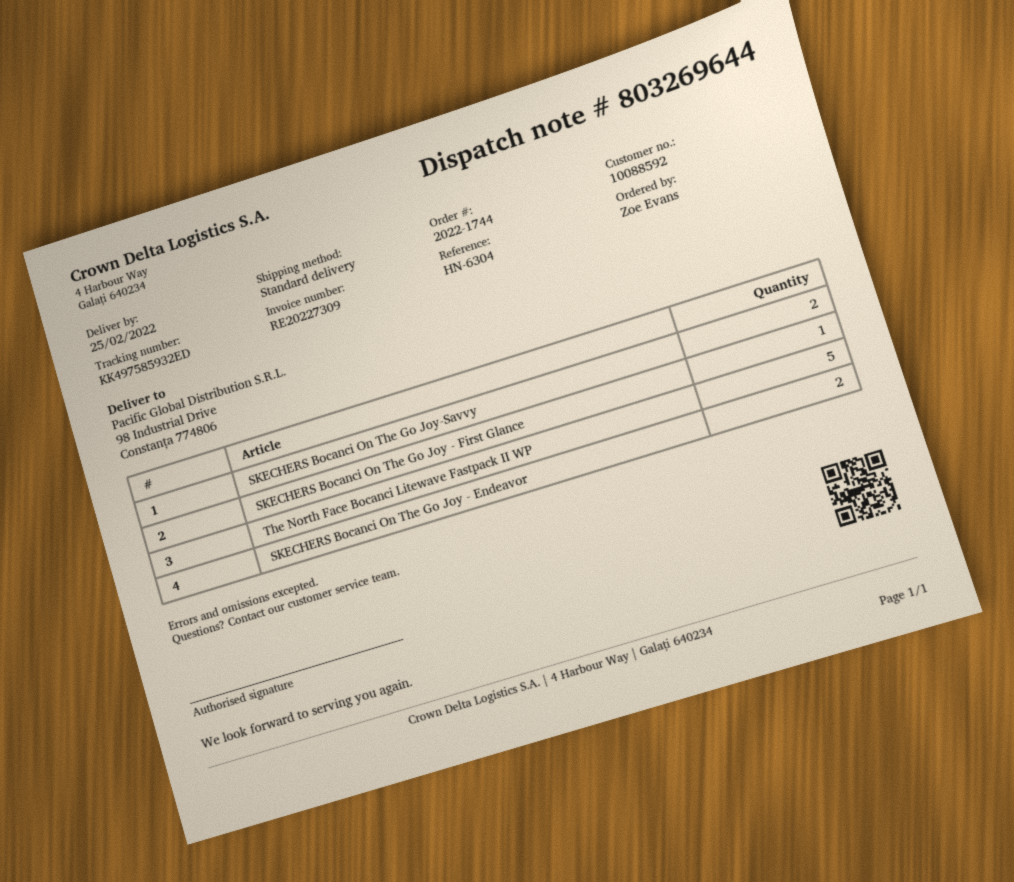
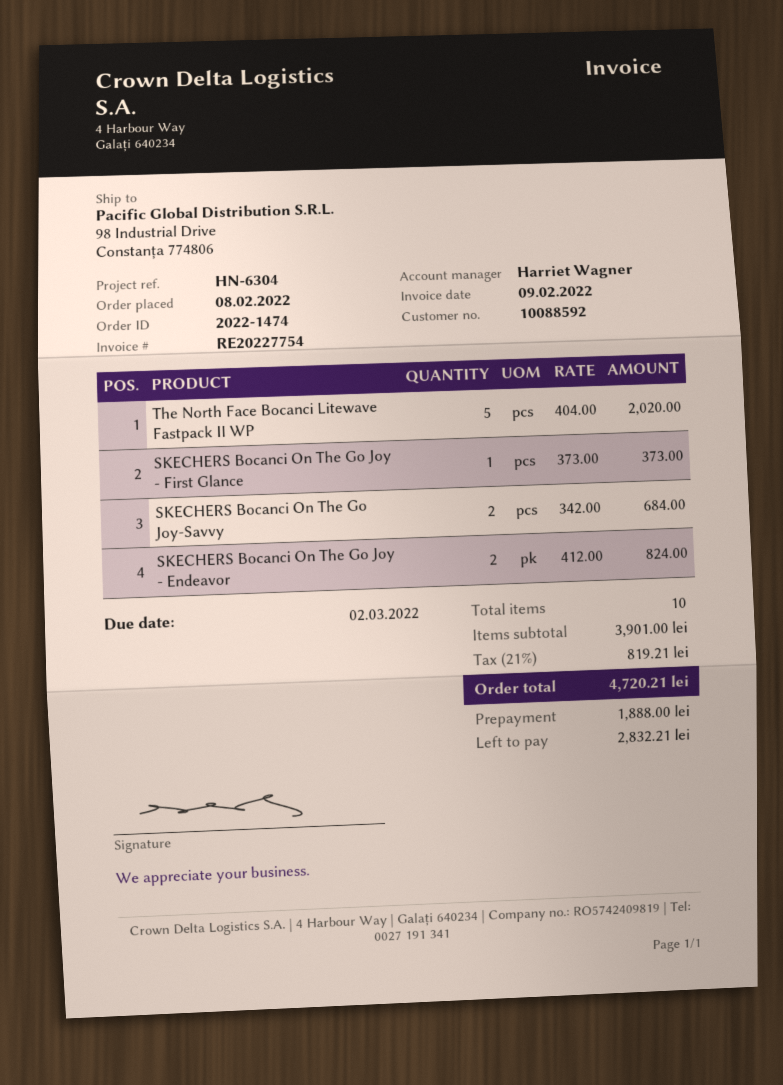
order number: 2022-1744 -> 2022-1474
invoice number: RE20227309 -> RE20227754

